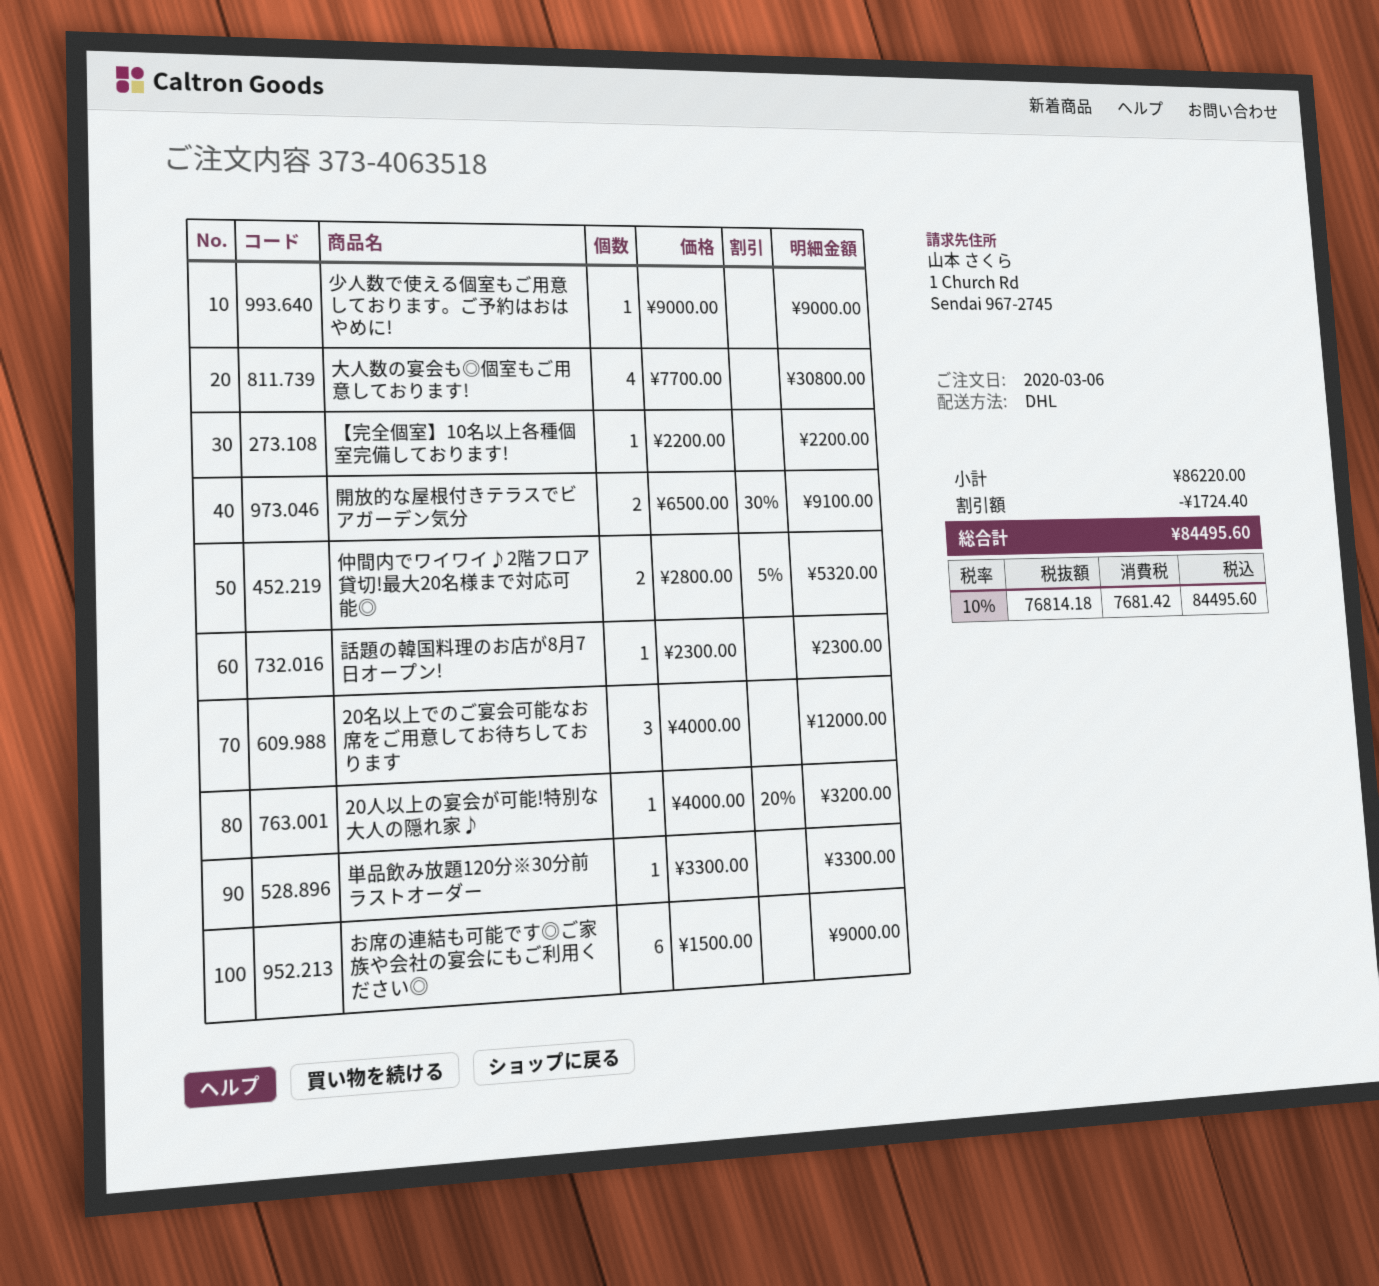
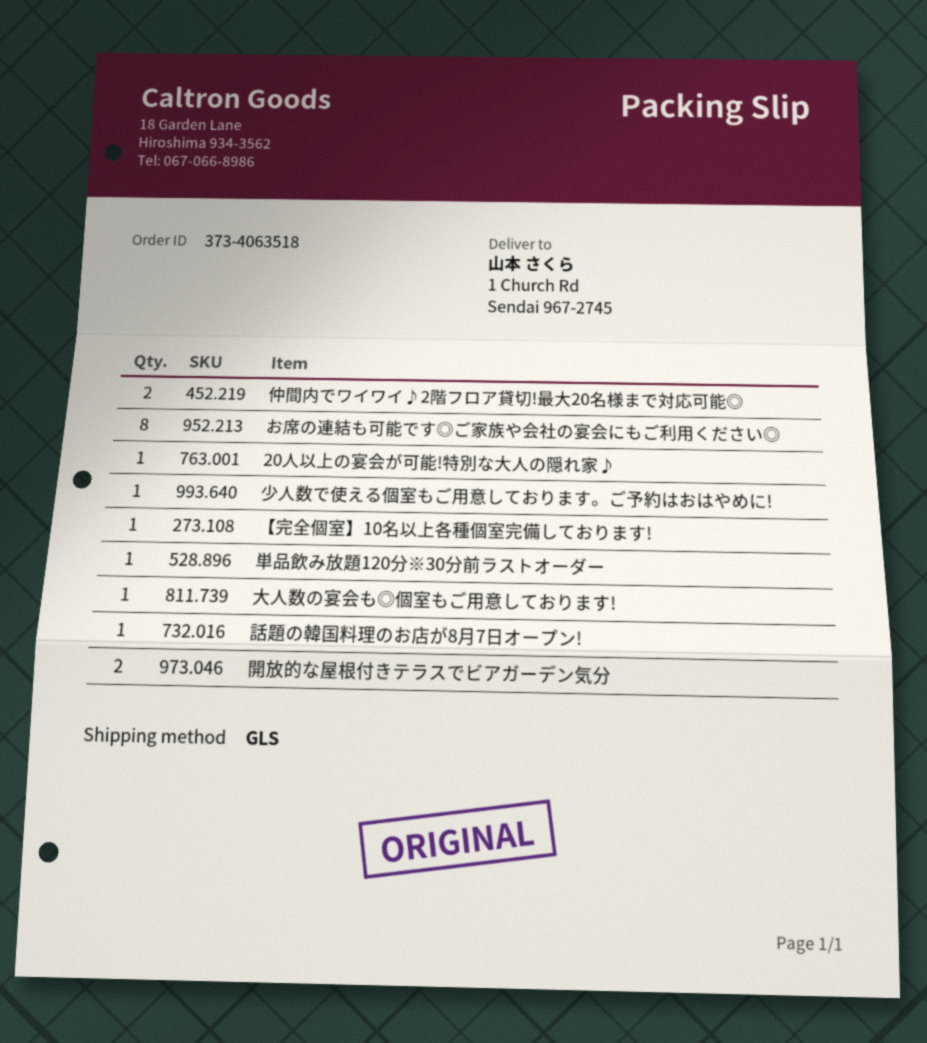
shipping method: DHL -> GLS
大人数の宴会も◎個室もご用意しております!: 4 -> 1
20名以上でのご宴会可能なお席をご用意してお待ちしております: 3 -> none
お席の連結も可能です◎ご家族や会社の宴会にもご利用ください◎: 6 -> 8

